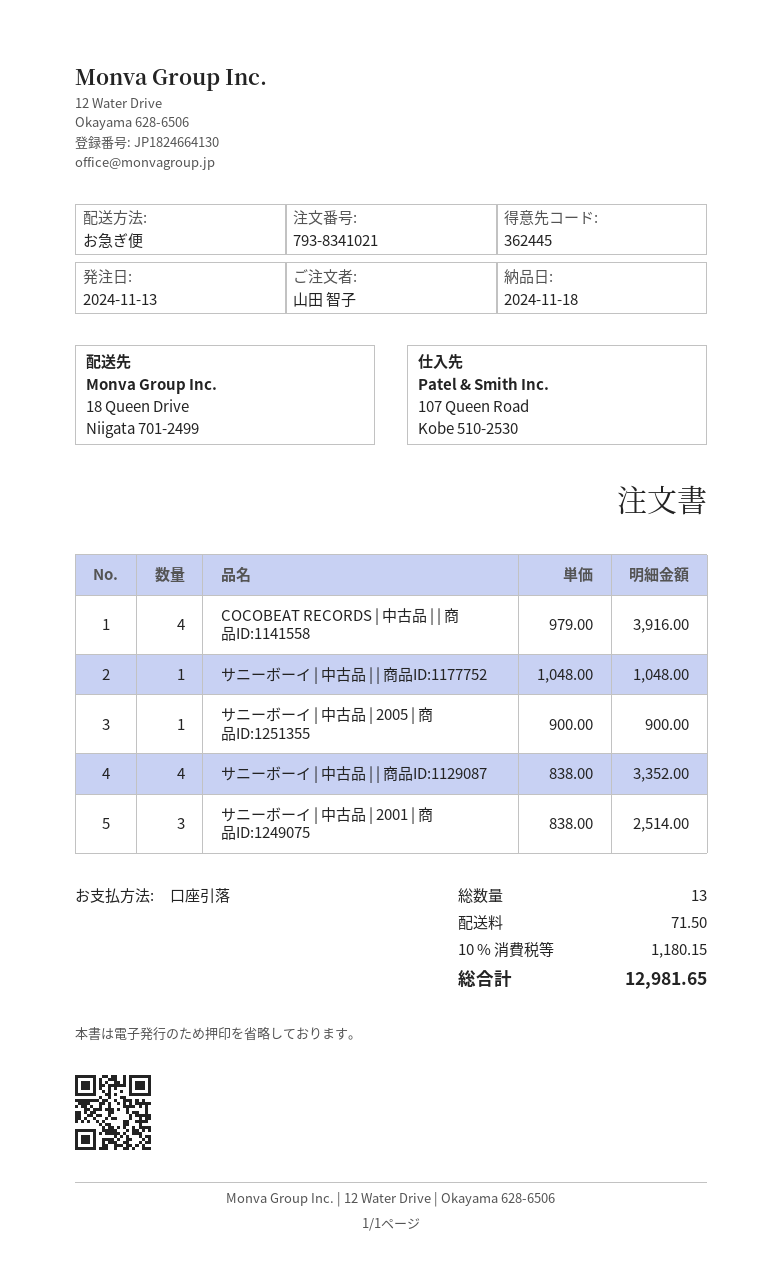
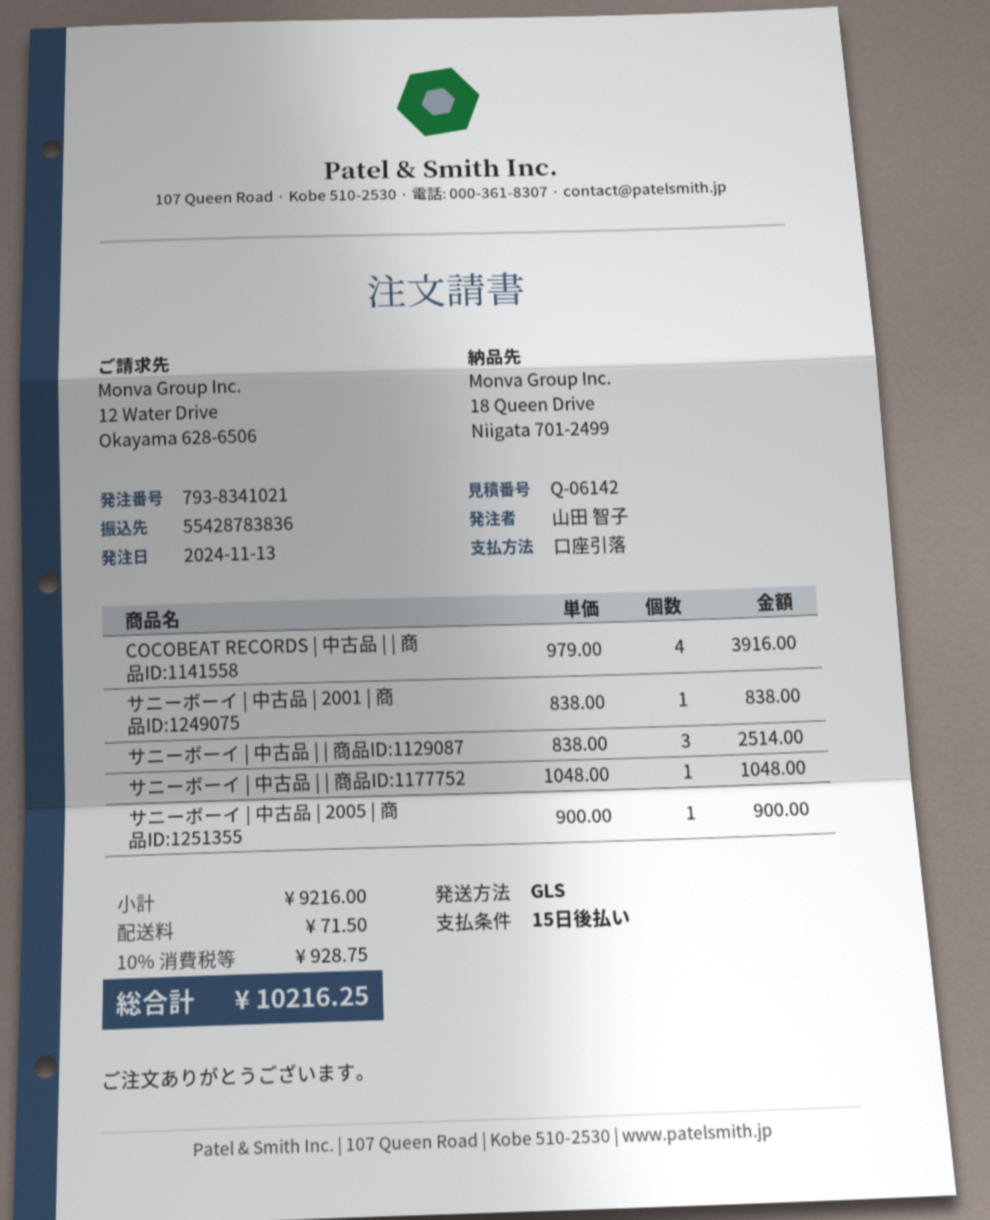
shipping method: express -> GLS
サニーボーイ | 中古品 | | 商品ID:1129087: 4 x 838.00 = 3352.00 -> 3 x 838.00 = 2514.00
サニーボーイ | 中古品 | 2001 | 商品ID:1249075: 3 x 838.00 = 2514.00 -> 1 x 838.00 = 838.00
tax: 10% = 1180.15 -> 10% = 928.75
total: 12981.65 -> 10216.25

